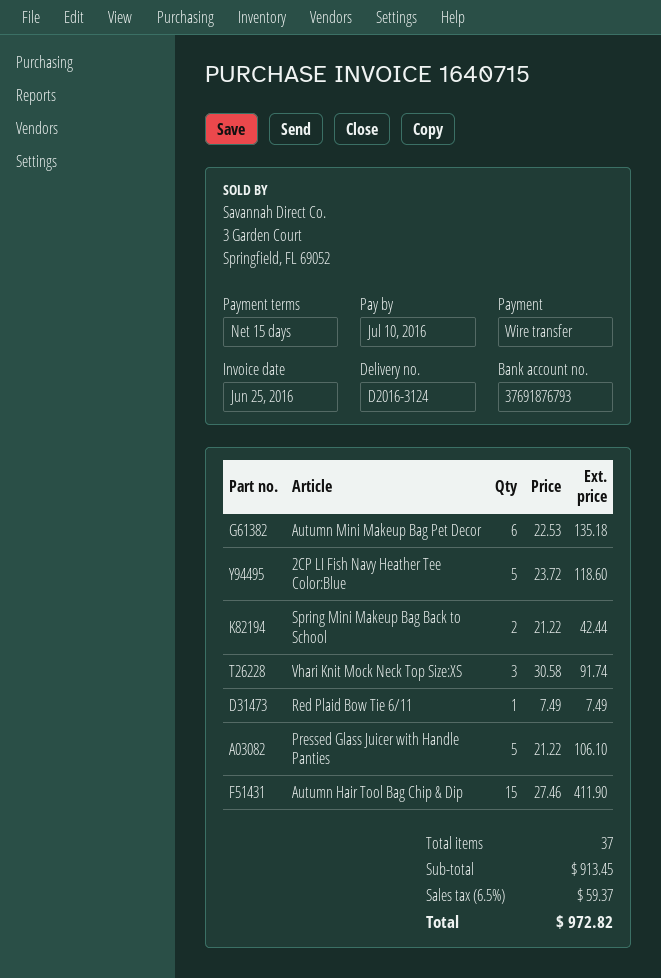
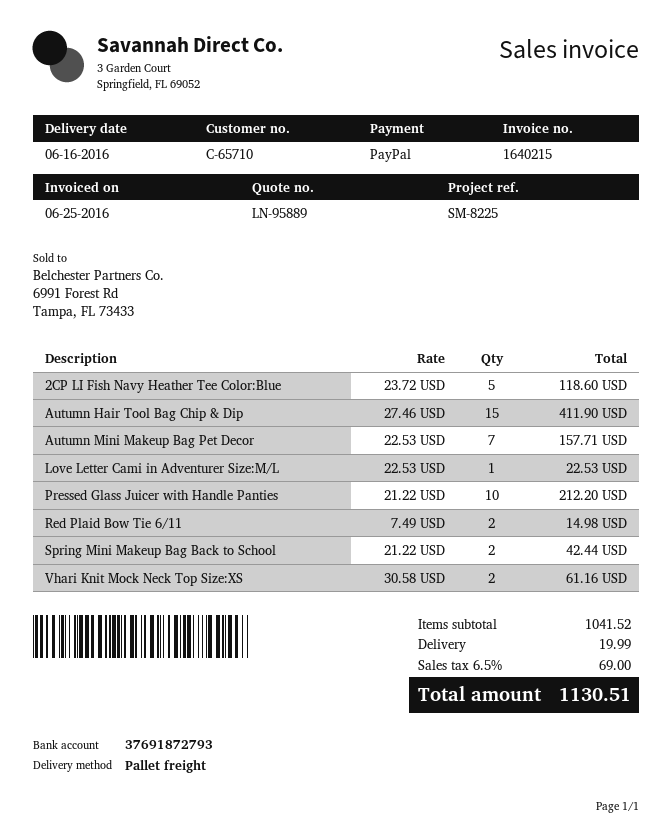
invoice number: 1640715 -> 1640215
payment method: bank transfer -> PayPal
bank account: 37691876793 -> 37691872793
Autumn Mini Makeup Bag Pet Decor: 6 x 22.53 = 135.18 -> 7 x 22.53 = 157.71
Vhari Knit Mock Neck Top Size:XS: 3 x 30.58 = 91.74 -> 2 x 30.58 = 61.16
Red Plaid Bow Tie 6/11: 1 x 7.49 = 7.49 -> 2 x 7.49 = 14.98
Pressed Glass Juicer with Handle Panties: 5 x 21.22 = 106.10 -> 10 x 21.22 = 212.20
Love Letter Cami in Adventurer Size:M/L: none -> 1 x 22.53 = 22.53
subtotal: 913.45 -> 1041.52
shipping: none -> 19.99
tax: 6.5% = 59.37 -> 6.5% = 69.00
total: 972.82 -> 1130.51

